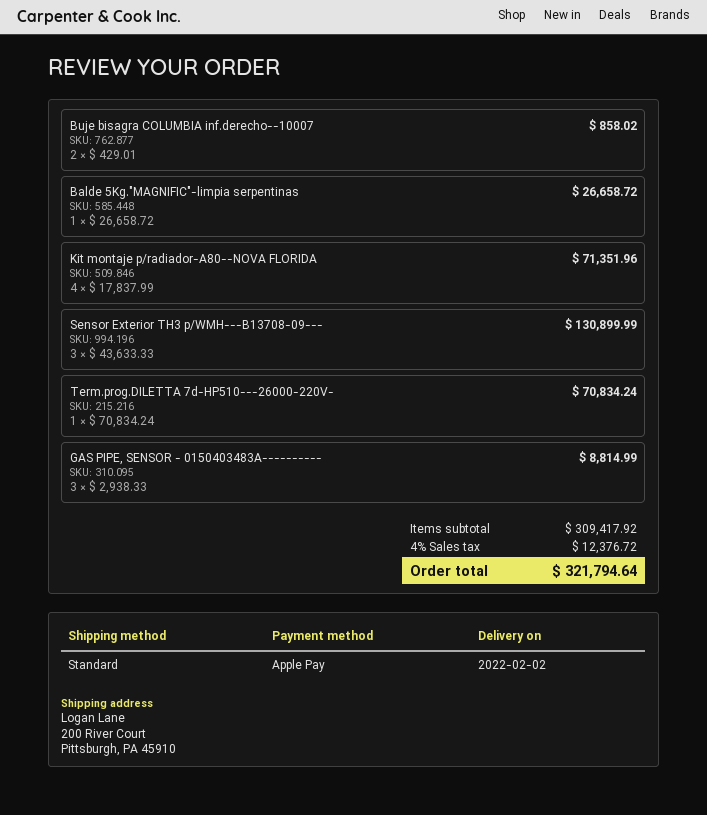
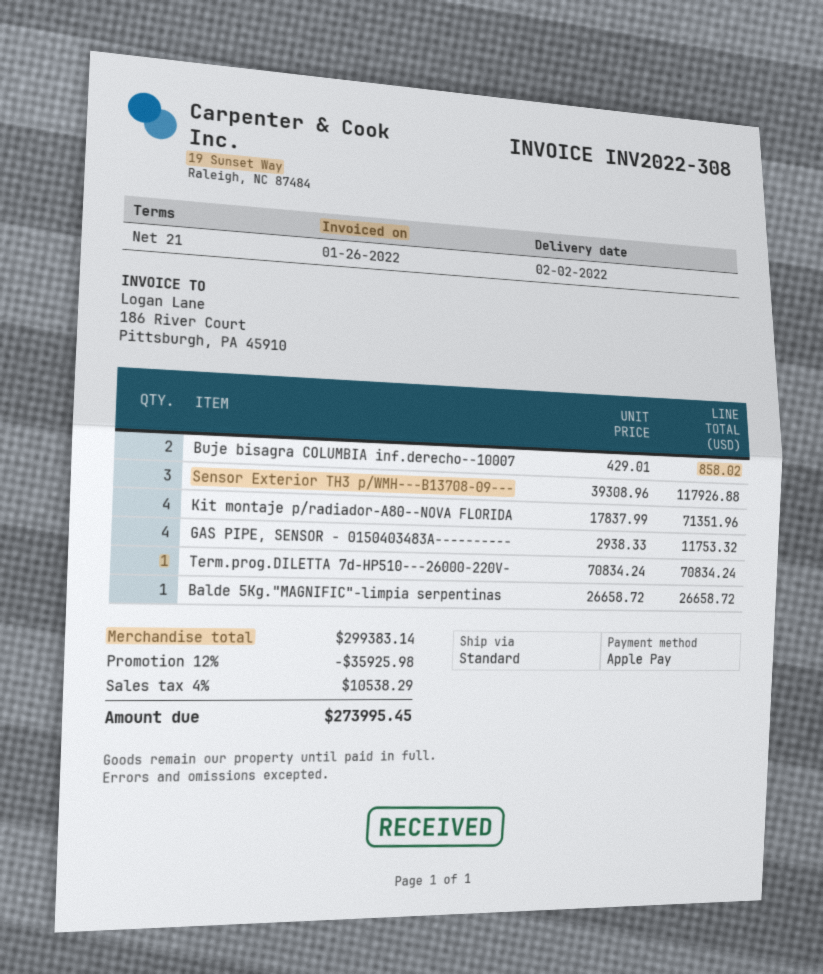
Sensor Exterior TH3 p/WMH---B13708-09---: 3 x 43633.33 = 130899.99 -> 3 x 39308.96 = 117926.88
GAS PIPE, SENSOR - 0150403483A----------: 3 x 2938.33 = 8814.99 -> 4 x 2938.33 = 11753.32
subtotal: 309417.92 -> 299383.14
discount: none -> 12% = 35925.98
tax: 4% = 12376.72 -> 4% = 10538.29
total: 321794.64 -> 273995.45

